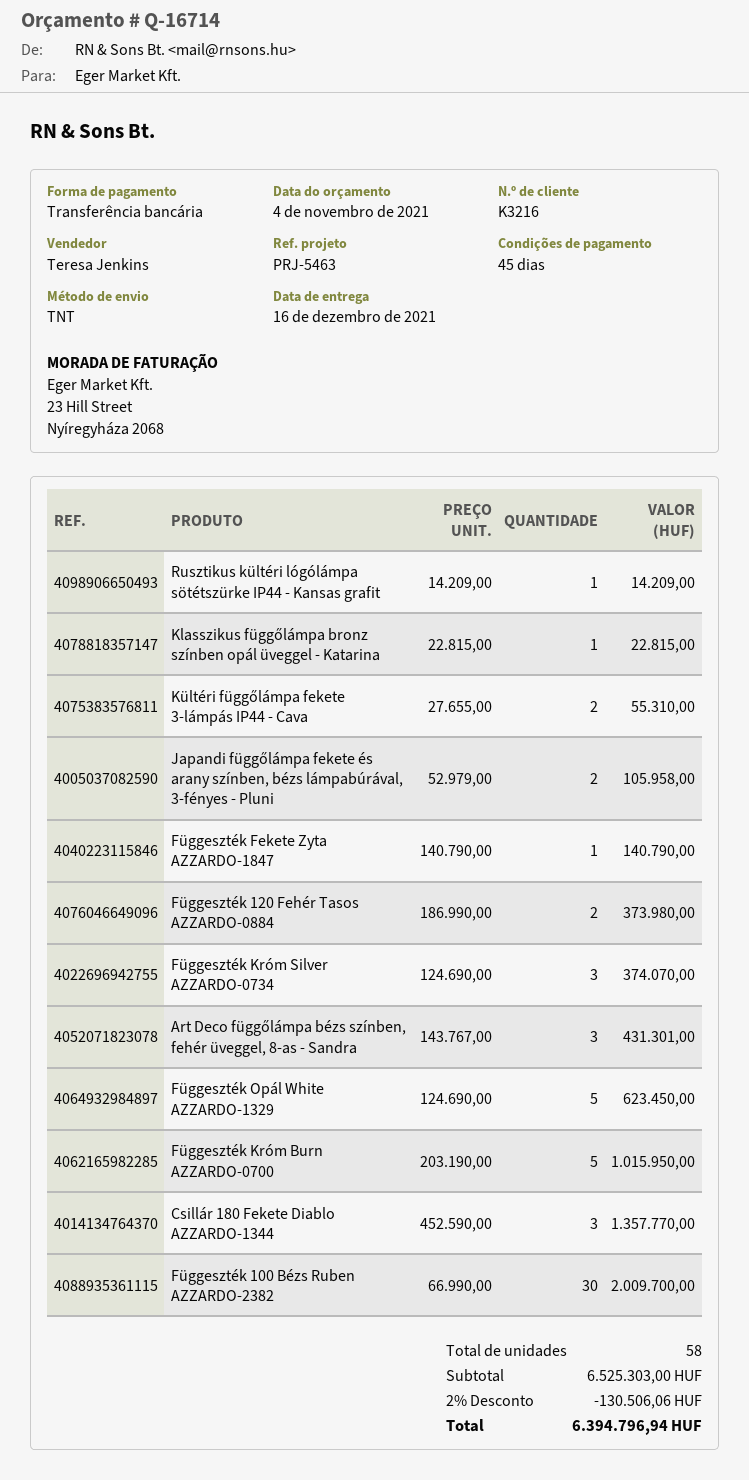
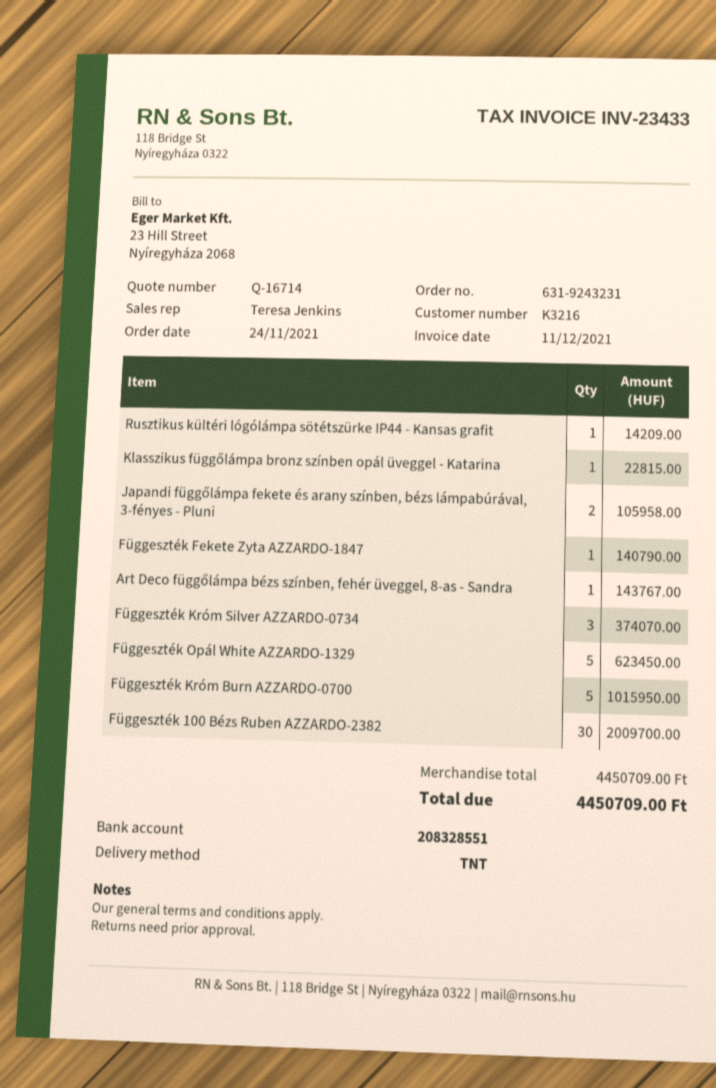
Kültéri függőlámpa fekete 3-lámpás IP44 - Cava: 2 for 55310.00 -> none
Függeszték 120 Fehér Tasos AZZARDO-0884: 2 for 373980.00 -> none
Art Deco függőlámpa bézs színben, fehér üveggel, 8-as - Sandra: 3 for 431301.00 -> 1 for 143767.00
Csillár 180 Fekete Diablo AZZARDO-1344: 3 for 1357770.00 -> none
subtotal: 6525303.00 -> 4450709.00
discount: 2% = 130506.06 -> none
total: 6394796.94 -> 4450709.00

